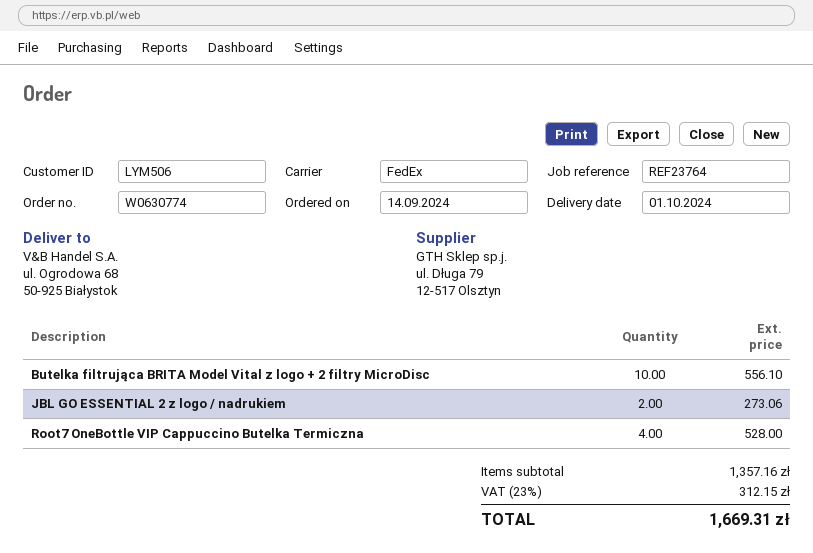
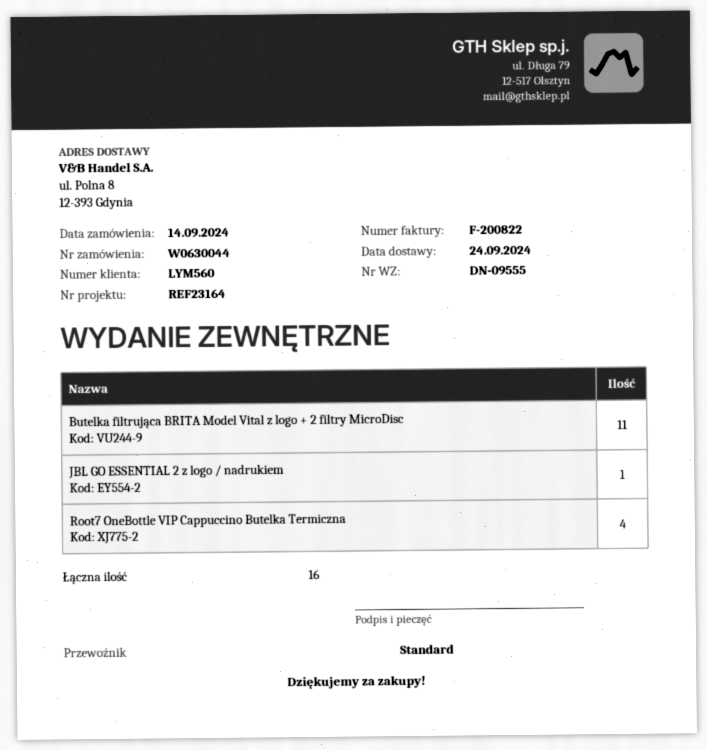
order number: W0630774 -> W0630044
delivery date: 2024-10-01 -> 2024-09-24
customer number: LYM506 -> LYM560
reference: REF23764 -> REF23164
shipping method: FedEx -> standard
ship to: ul. Ogrodowa 68, 50-925 Białystok -> ul. Polna 8, 12-393 Gdynia
Butelka filtrująca BRITA Model Vital z logo + 2 filtry MicroDisc: 10 -> 11
JBL GO ESSENTIAL 2 z logo / nadrukiem: 2 -> 1

